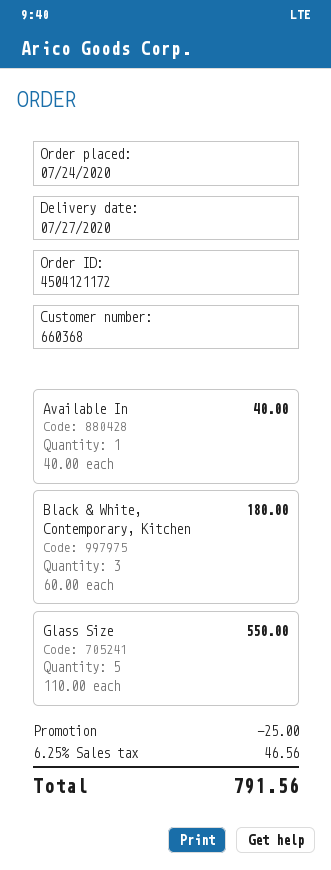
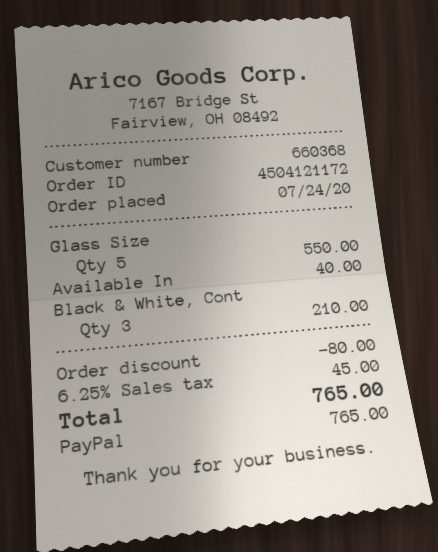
Black & White, Contemporary, Kitchen: 3 for 180.00 -> 3 for 210.00
discount: 25.00 -> 80.00
tax: 6.25% = 46.56 -> 6.25% = 45.00
total: 791.56 -> 765.00

